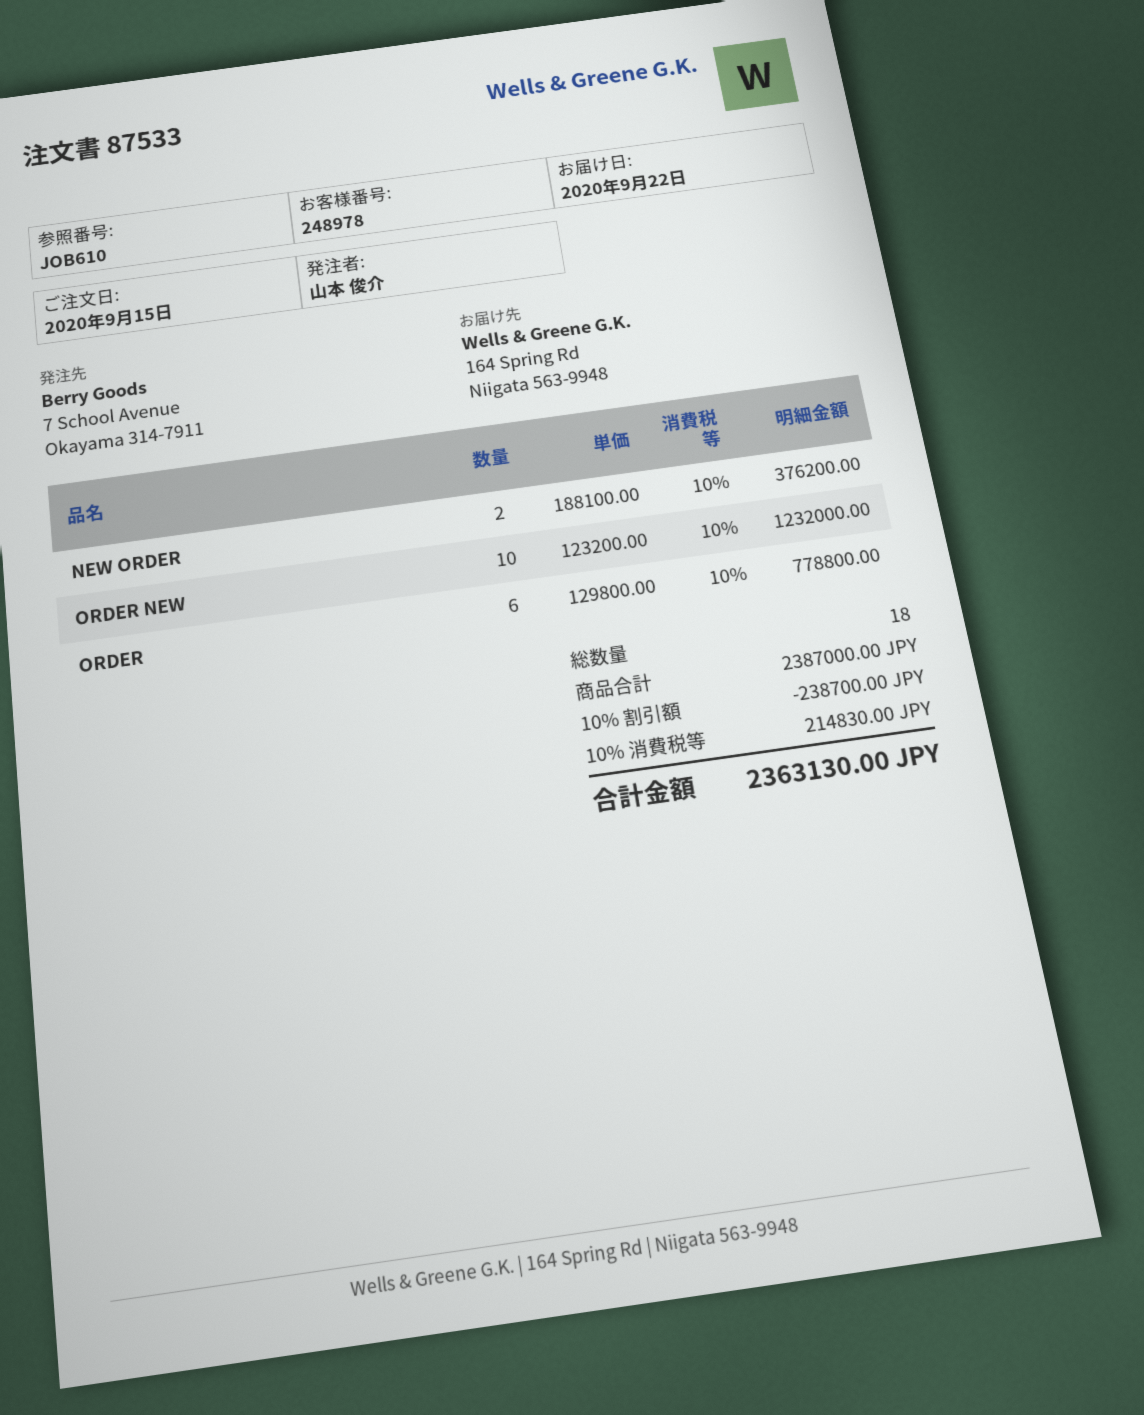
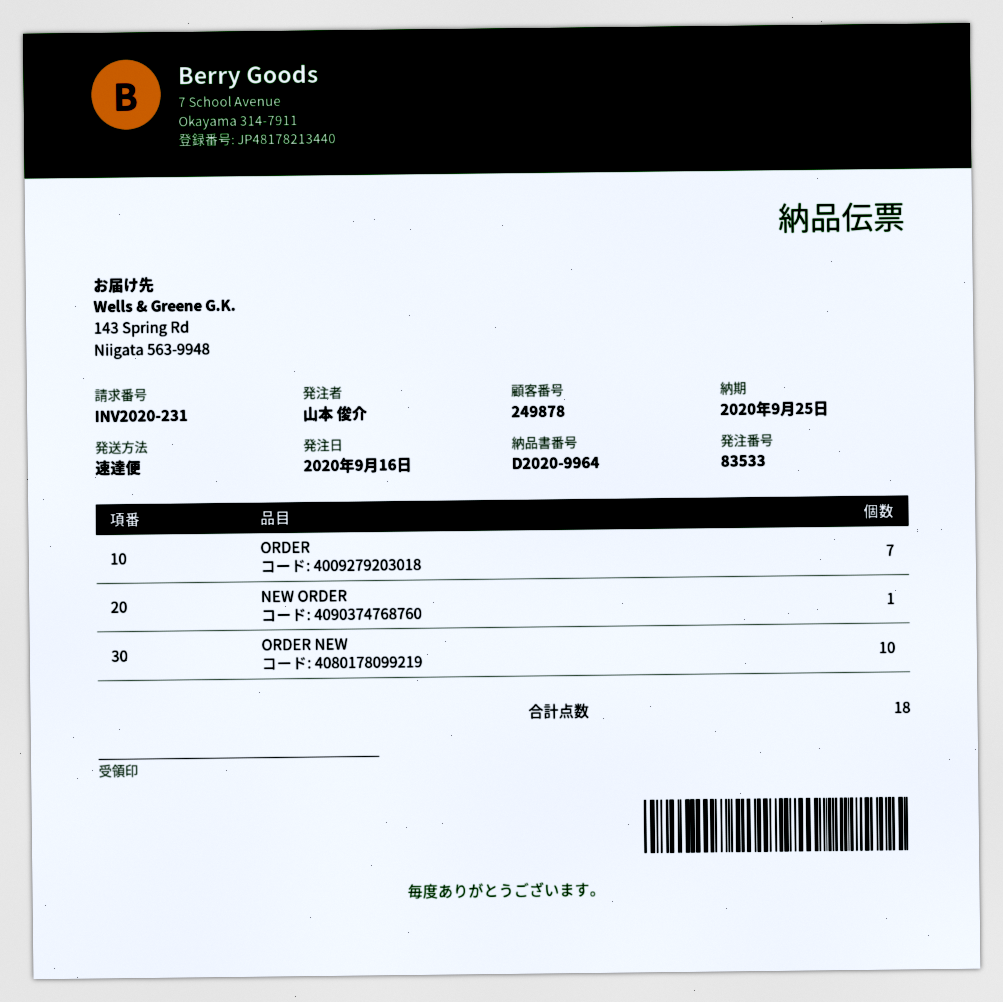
order number: 87533 -> 83533
order date: 2020-09-15 -> 2020-09-16
delivery date: 2020-09-22 -> 2020-09-25
customer number: 248978 -> 249878
ship to: 164 Spring Rd, Niigata 563-9948 -> 143 Spring Rd, Niigata 563-9948
NEW ORDER: 2 -> 1
ORDER: 6 -> 7

